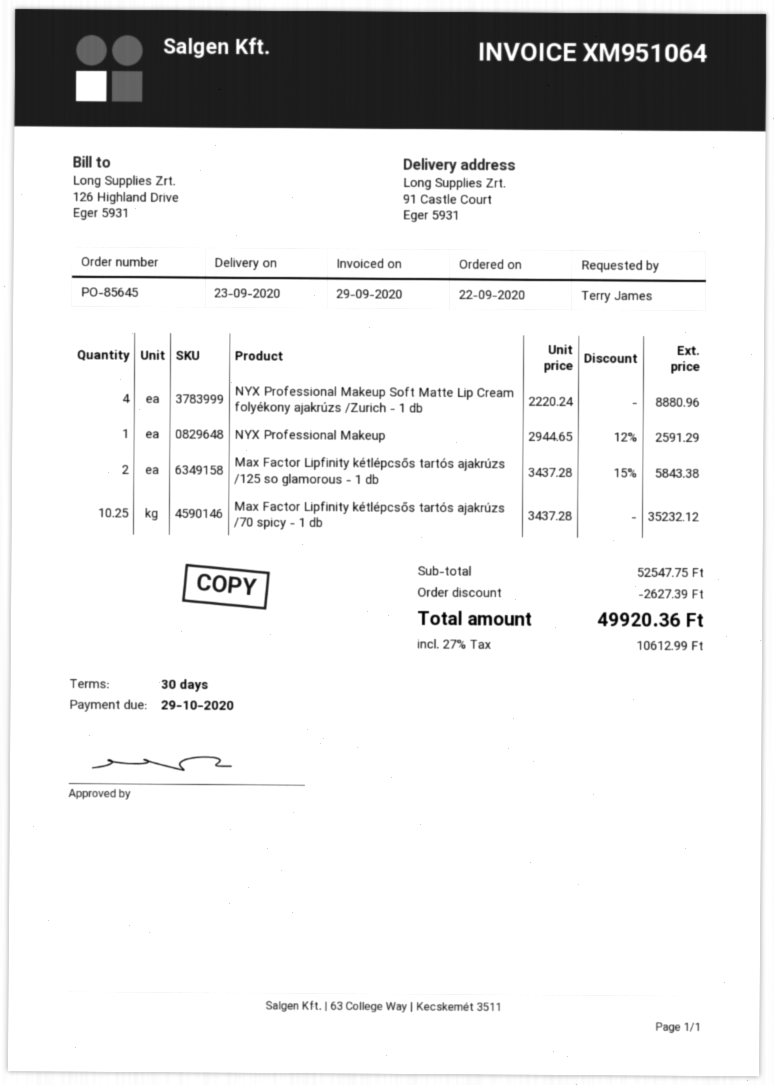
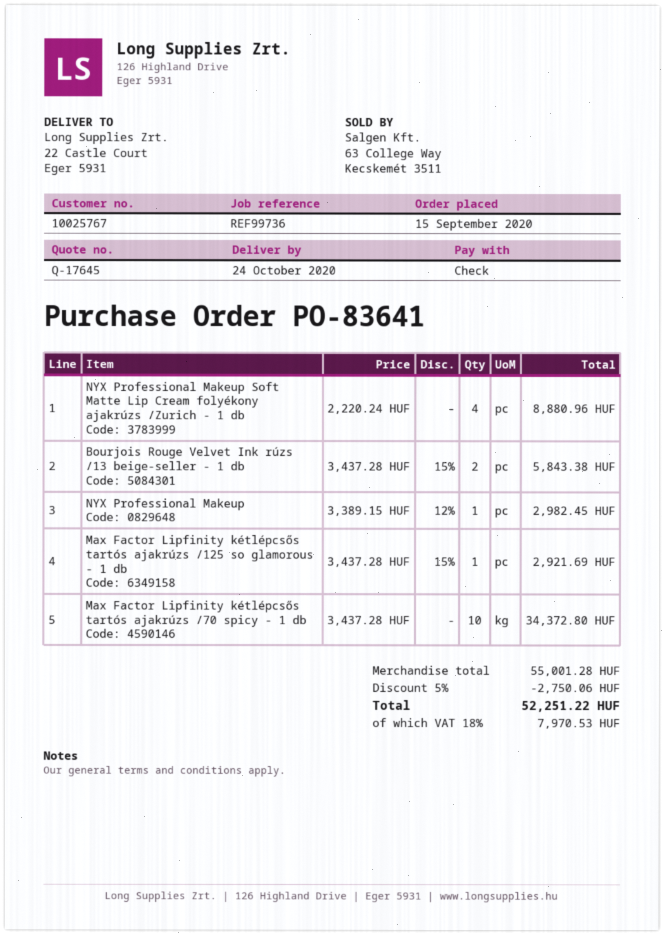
order number: PO-85645 -> PO-83641
order date: 2020-09-22 -> 2020-09-15
delivery date: 2020-09-23 -> 2020-10-24
ship to: 91 Castle Court, Eger 5931 -> 22 Castle Court, Eger 5931
NYX Professional Makeup: 1 x 2944.65 - 12% = 2591.29 -> 1 x 3389.15 - 12% = 2982.45
Max Factor Lipfinity kétlépcsős tartós ajakrúzs /125 so glamorous - 1 db: 2 x 3437.28 - 15% = 5843.38 -> 1 x 3437.28 - 15% = 2921.69
Max Factor Lipfinity kétlépcsős tartós ajakrúzs /70 spicy - 1 db: 10.25 x 3437.28 = 35232.12 -> 10 x 3437.28 = 34372.80
Bourjois Rouge Velvet Ink rúzs /13 beige-seller - 1 db: none -> 2 x 3437.28 - 15% = 5843.38
subtotal: 52547.75 -> 55001.28
discount: 2627.39 -> 2750.06
tax: 27% = 10612.99 -> 18% = 7970.53
total: 49920.36 -> 52251.22

